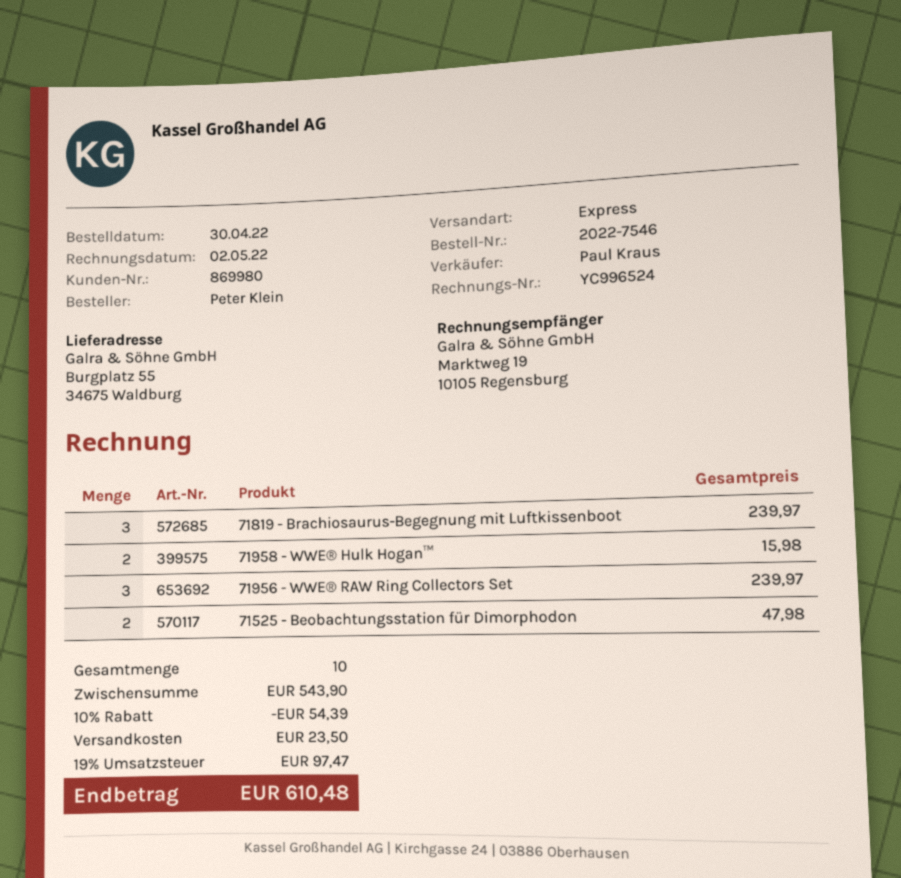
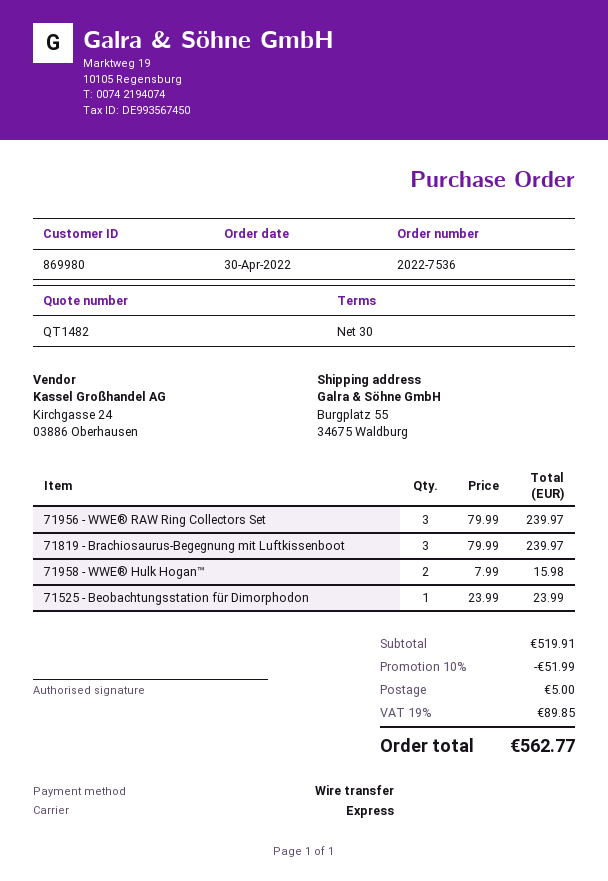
order number: 2022-7546 -> 2022-7536
71525 - Beobachtungsstation für Dimorphodon: 2 for 47.98 -> 1 for 23.99
subtotal: 543.90 -> 519.91
discount: 10% = 54.39 -> 10% = 51.99
shipping: 23.50 -> 5.00
tax: 19% = 97.47 -> 19% = 89.85
total: 610.48 -> 562.77

